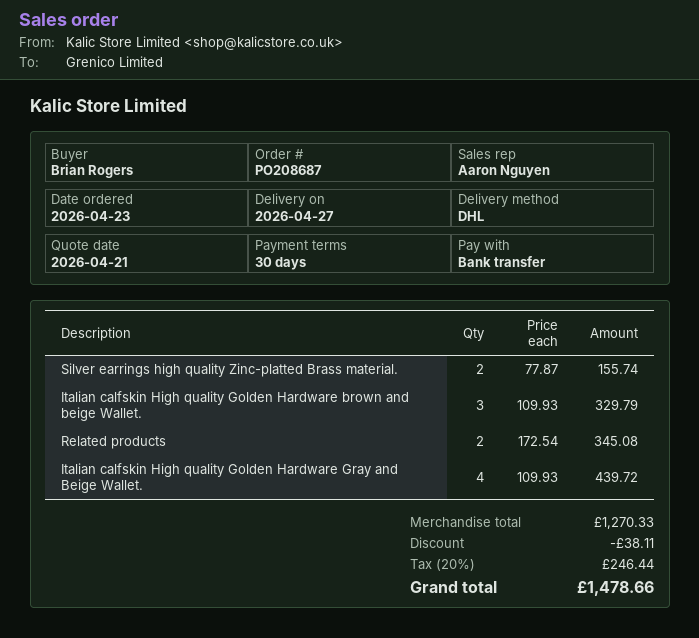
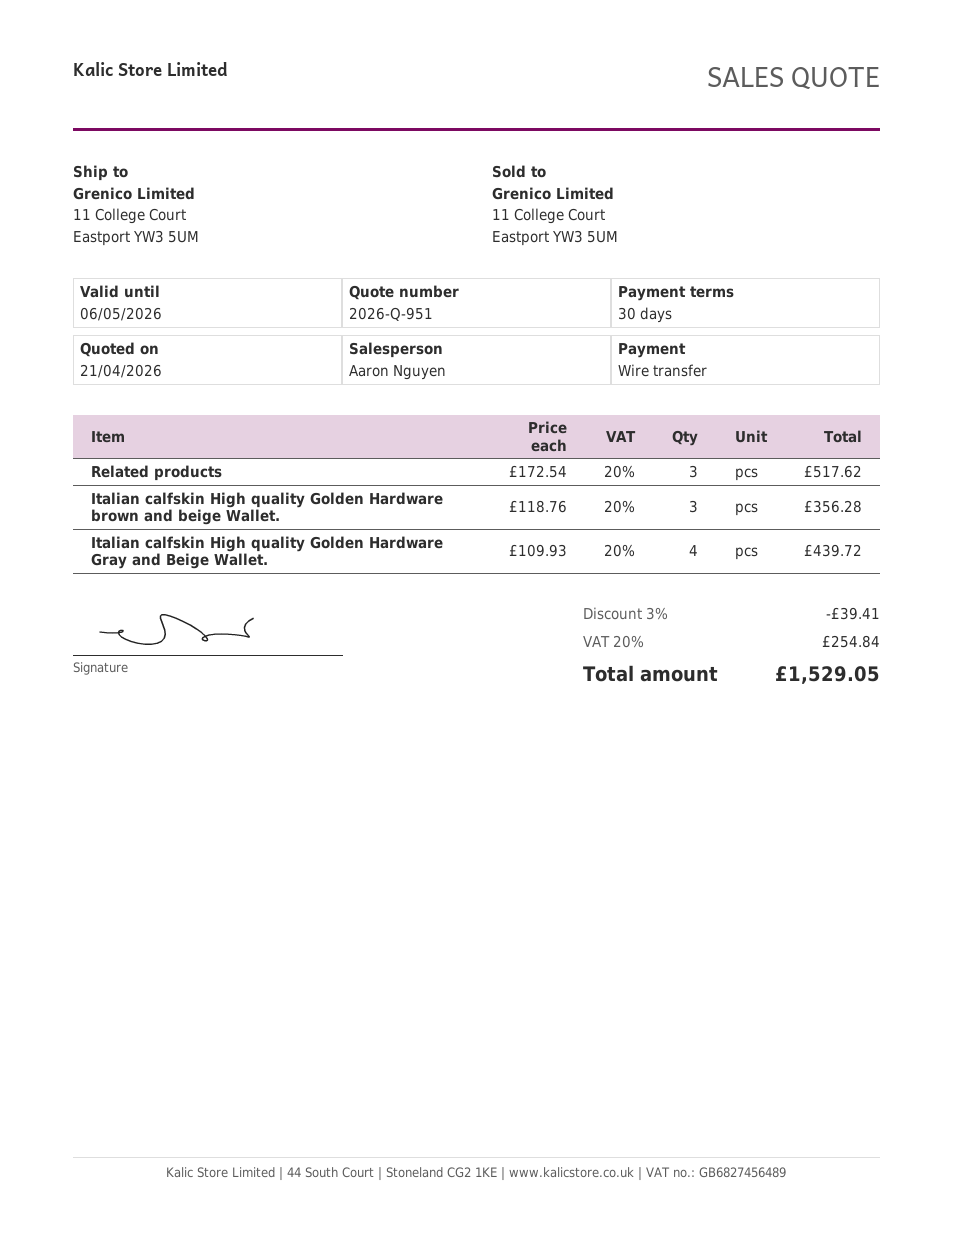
Silver earrings high quality Zinc-platted Brass material.: 2 x 77.87 = 155.74 -> none
Italian calfskin High quality Golden Hardware brown and beige Wallet.: 3 x 109.93 = 329.79 -> 3 x 118.76 = 356.28
Related products: 2 x 172.54 = 345.08 -> 3 x 172.54 = 517.62
discount: 38.11 -> 39.41
tax: 20% = 246.44 -> 20% = 254.84
total: 1478.66 -> 1529.05

